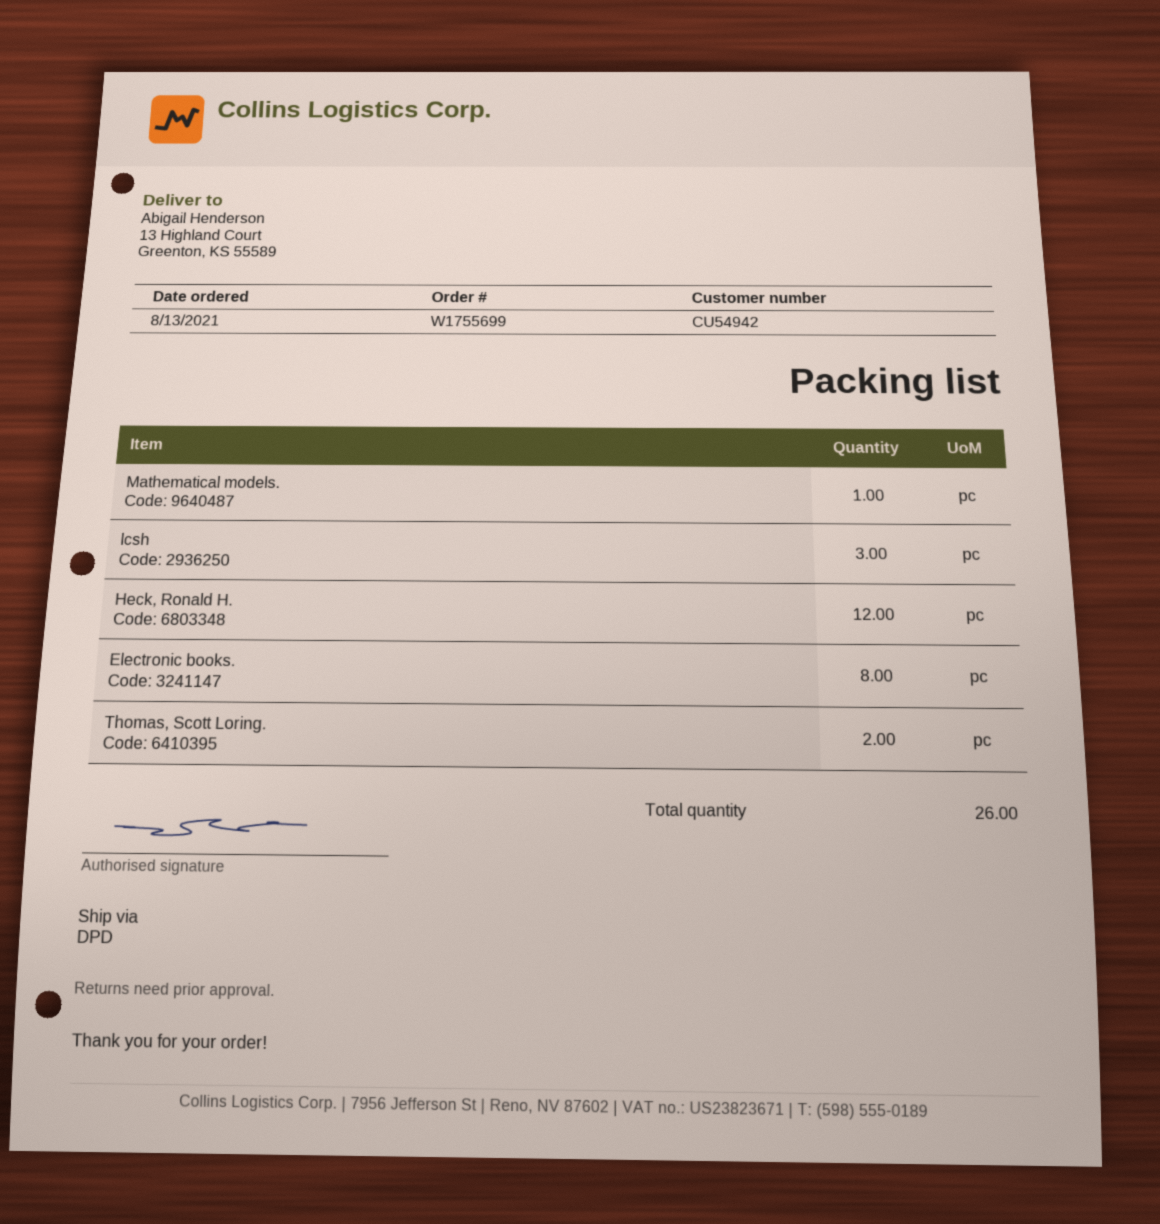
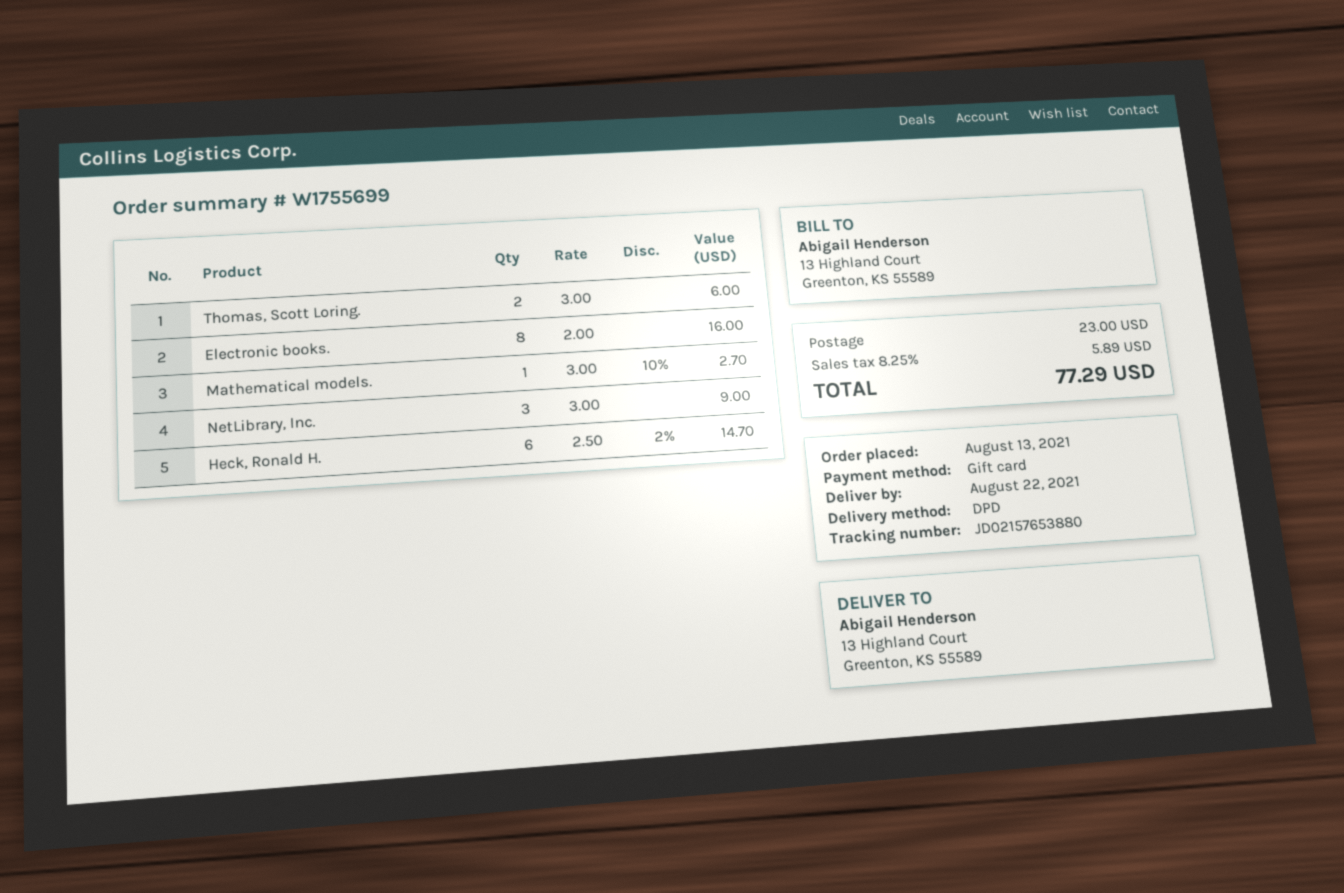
lcsh: 3 -> none
Heck, Ronald H.: 12 -> 6
NetLibrary, Inc.: none -> 3

